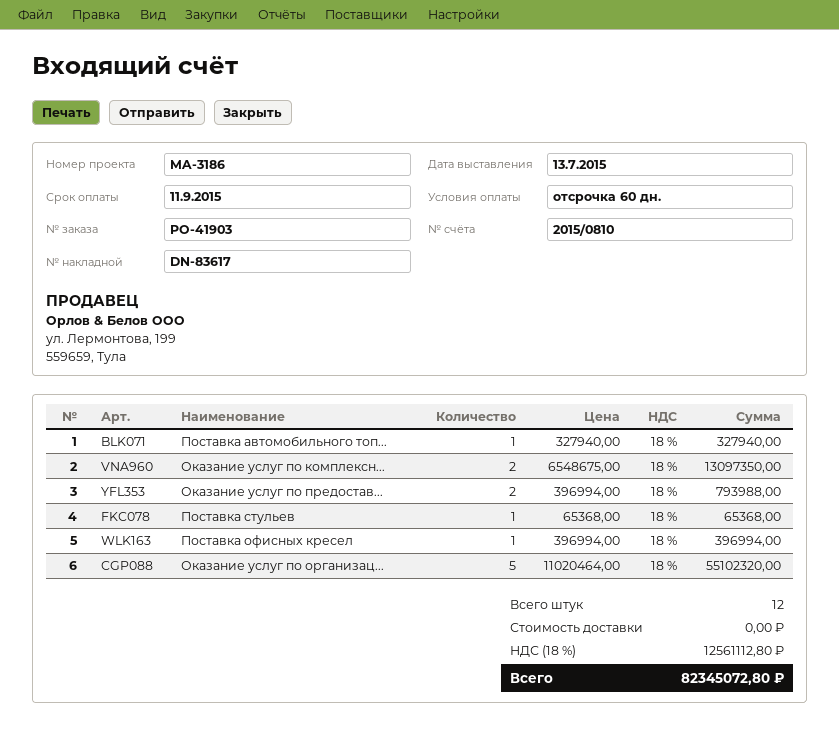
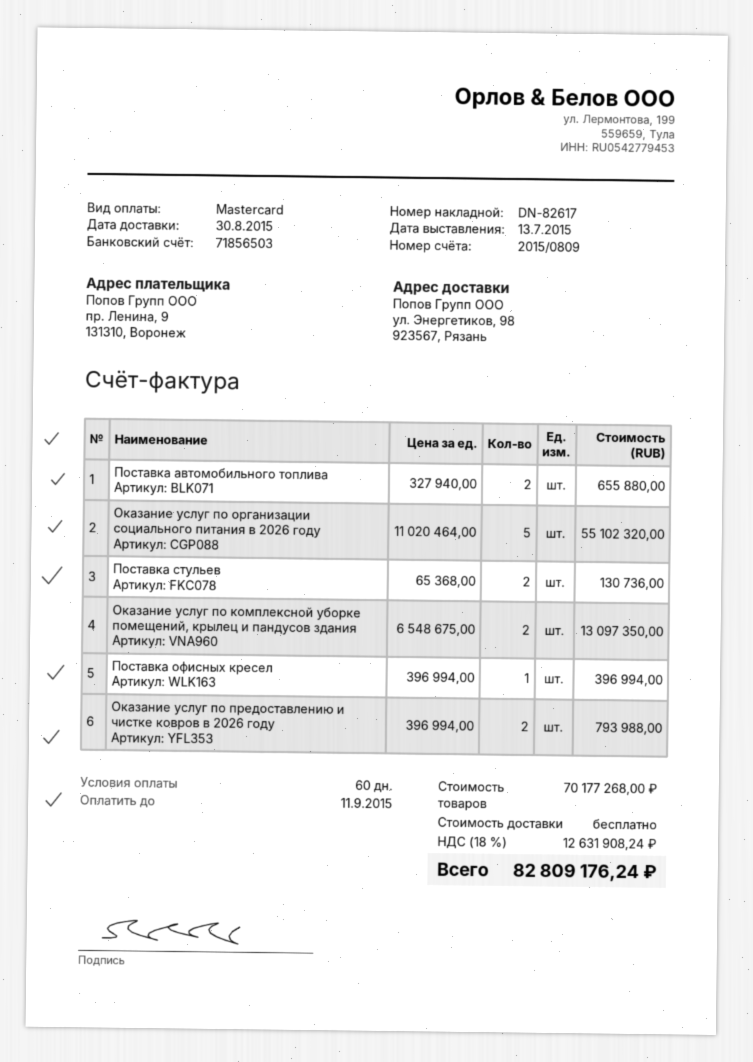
delivery note number: DN-83617 -> DN-82617
invoice number: 2015/0810 -> 2015/0809
Поставка автомобильного топ...: 1 x 327940.00 = 327940.00 -> 2 x 327940.00 = 655880.00
Поставка стульев: 1 x 65368.00 = 65368.00 -> 2 x 65368.00 = 130736.00
tax: 18% = 12561112.80 -> 18% = 12631908.24
total: 82345072.80 -> 82809176.24

